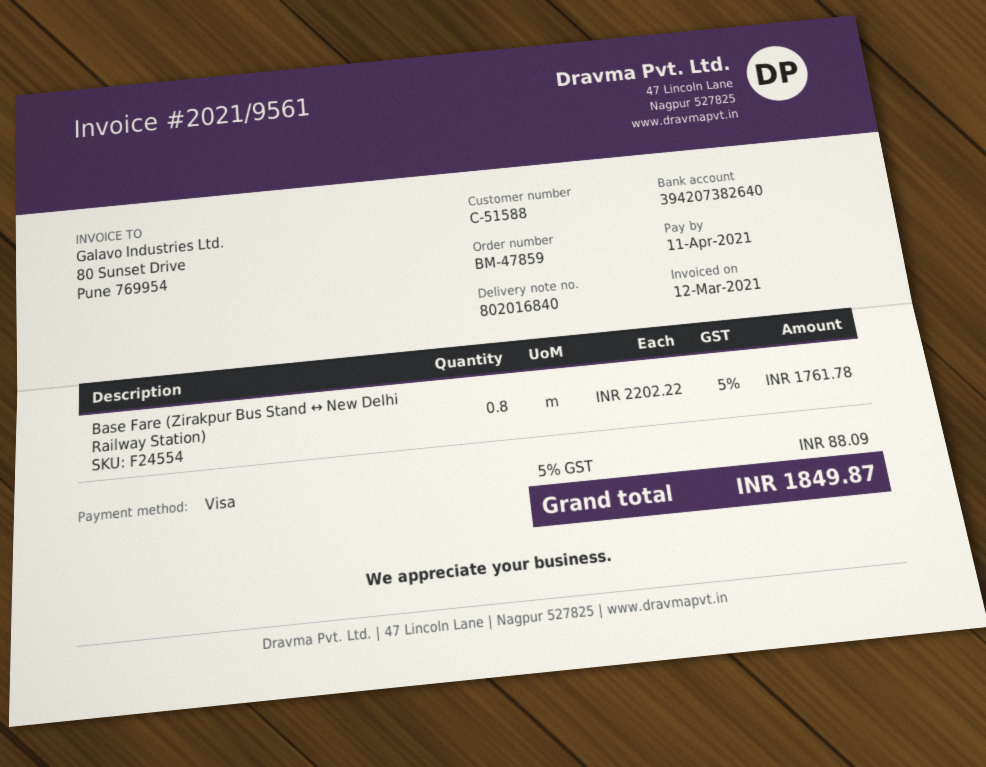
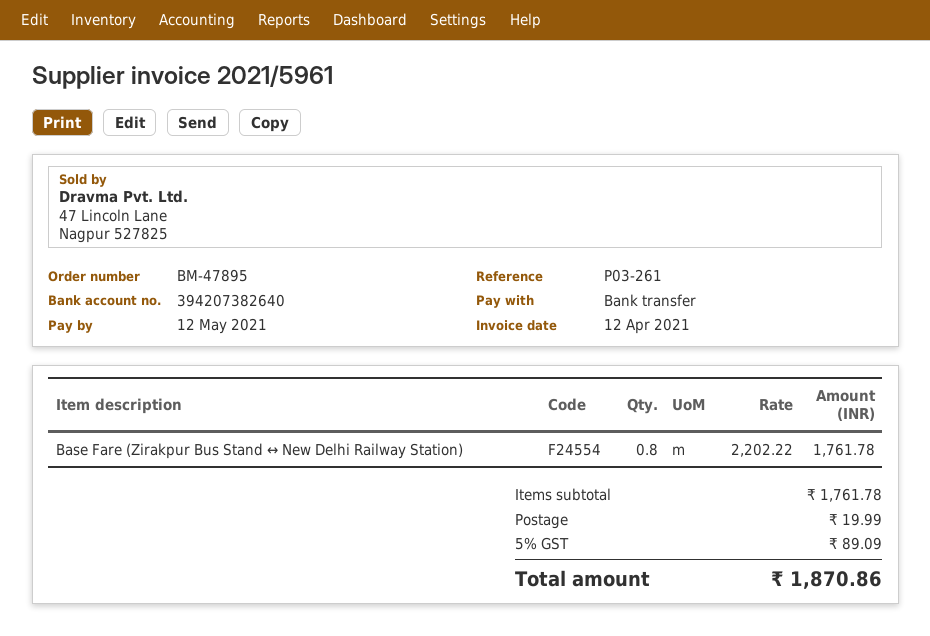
order number: BM-47859 -> BM-47895
invoice number: 2021/9561 -> 2021/5961
invoice date: 2021-03-12 -> 2021-04-12
due date: 2021-04-11 -> 2021-05-12
payment method: Visa -> bank transfer
shipping: none -> 19.99
tax: 5% = 88.09 -> 5% = 89.09
total: 1849.87 -> 1870.86

